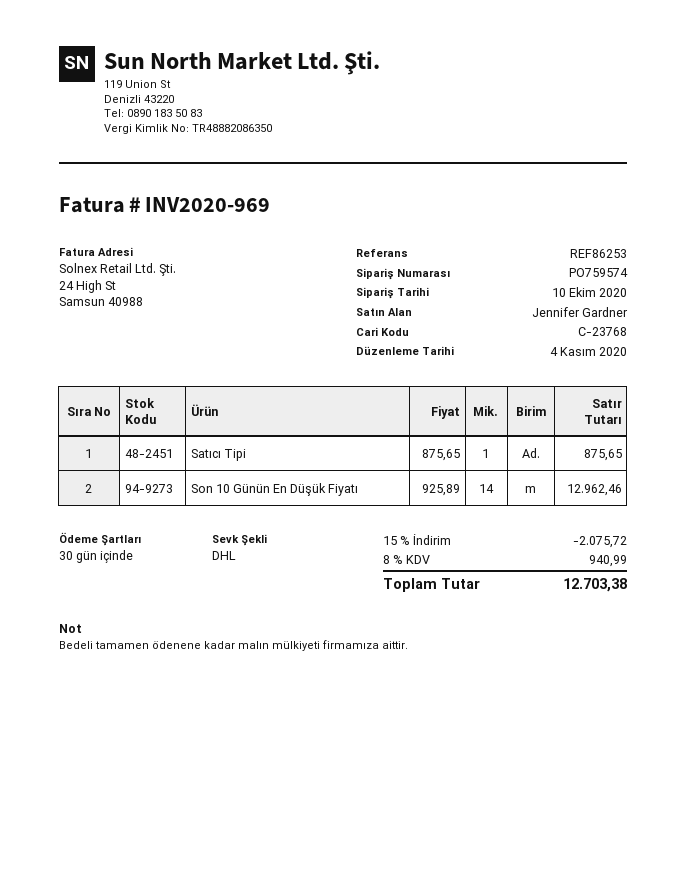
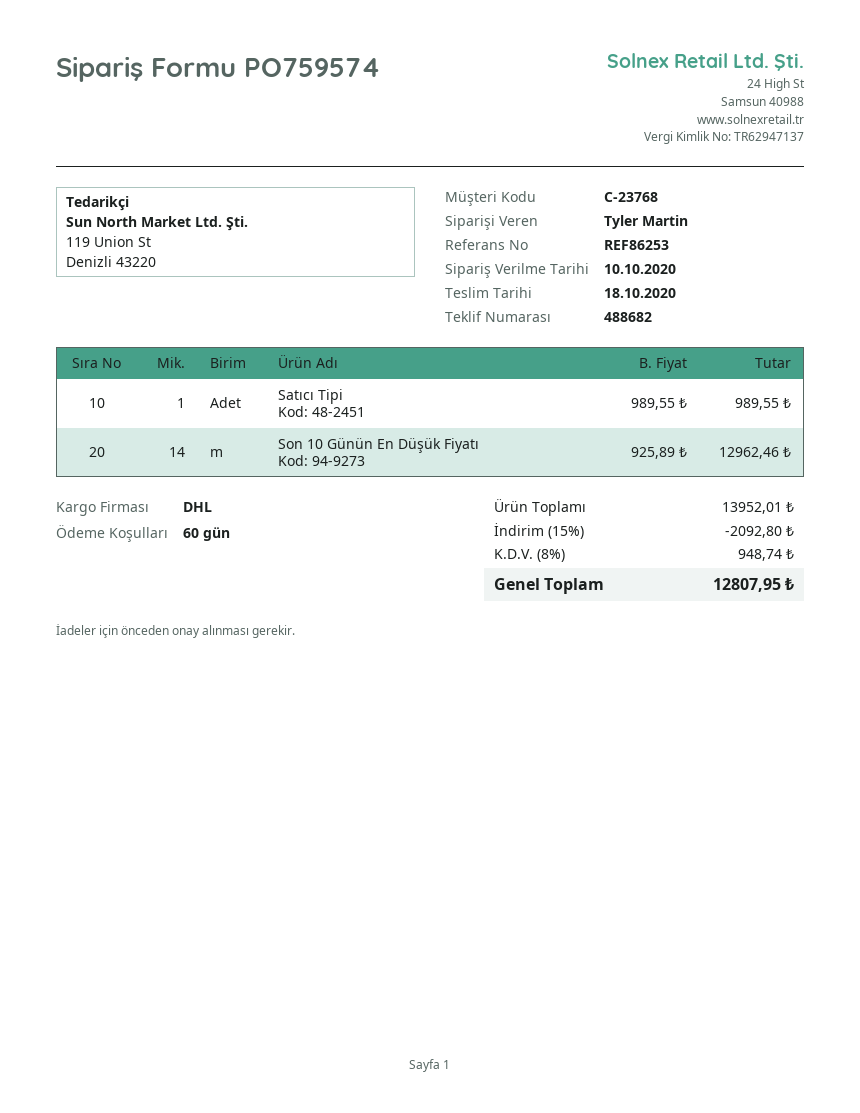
payment terms: 30 days -> 60 days
ordered by: Jennifer Gardner -> Tyler Martin
Satıcı Tipi: 1 x 875.65 = 875.65 -> 1 x 989.55 = 989.55
discount: 15% = 2075.72 -> 15% = 2092.80
tax: 8% = 940.99 -> 8% = 948.74
total: 12703.38 -> 12807.95

